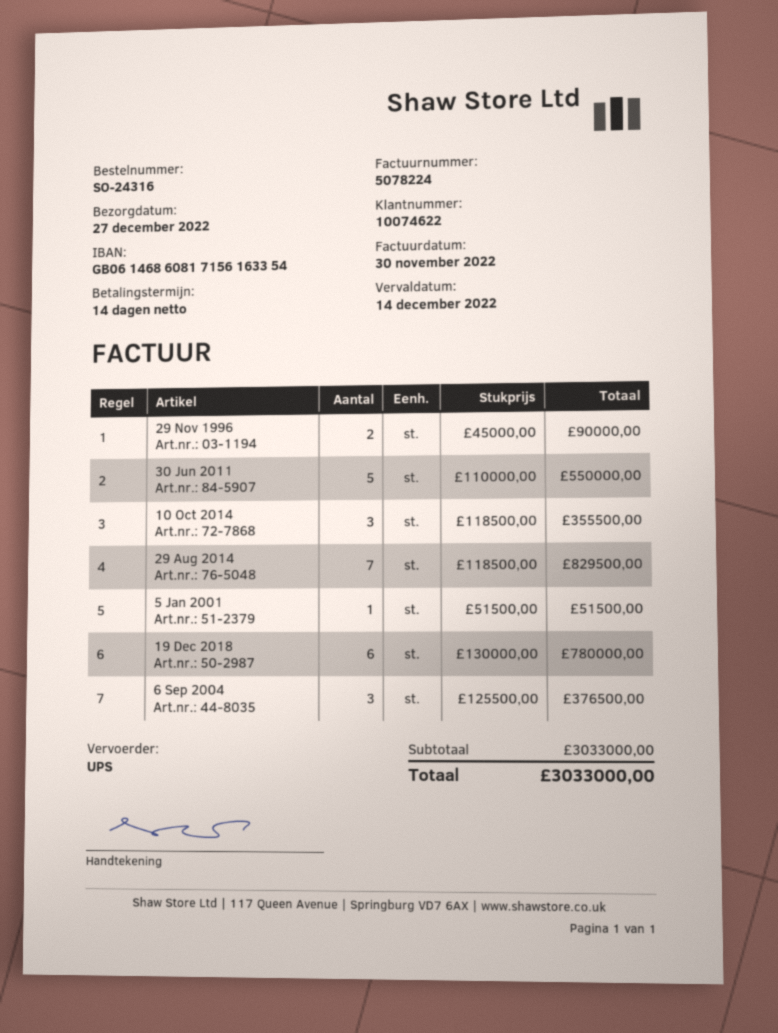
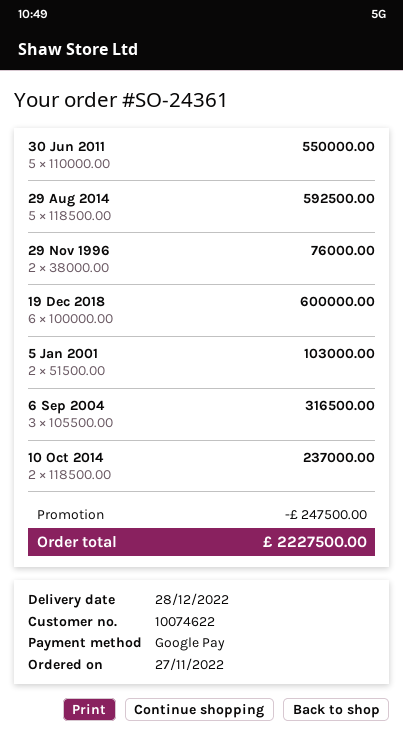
order number: SO-24316 -> SO-24361
delivery date: 2022-12-27 -> 2022-12-28
29 Nov 1996: 2 x 45000.00 = 90000.00 -> 2 x 38000.00 = 76000.00
10 Oct 2014: 3 x 118500.00 = 355500.00 -> 2 x 118500.00 = 237000.00
29 Aug 2014: 7 x 118500.00 = 829500.00 -> 5 x 118500.00 = 592500.00
5 Jan 2001: 1 x 51500.00 = 51500.00 -> 2 x 51500.00 = 103000.00
19 Dec 2018: 6 x 130000.00 = 780000.00 -> 6 x 100000.00 = 600000.00
6 Sep 2004: 3 x 125500.00 = 376500.00 -> 3 x 105500.00 = 316500.00
discount: none -> 247500.00
total: 3033000.00 -> 2227500.00

